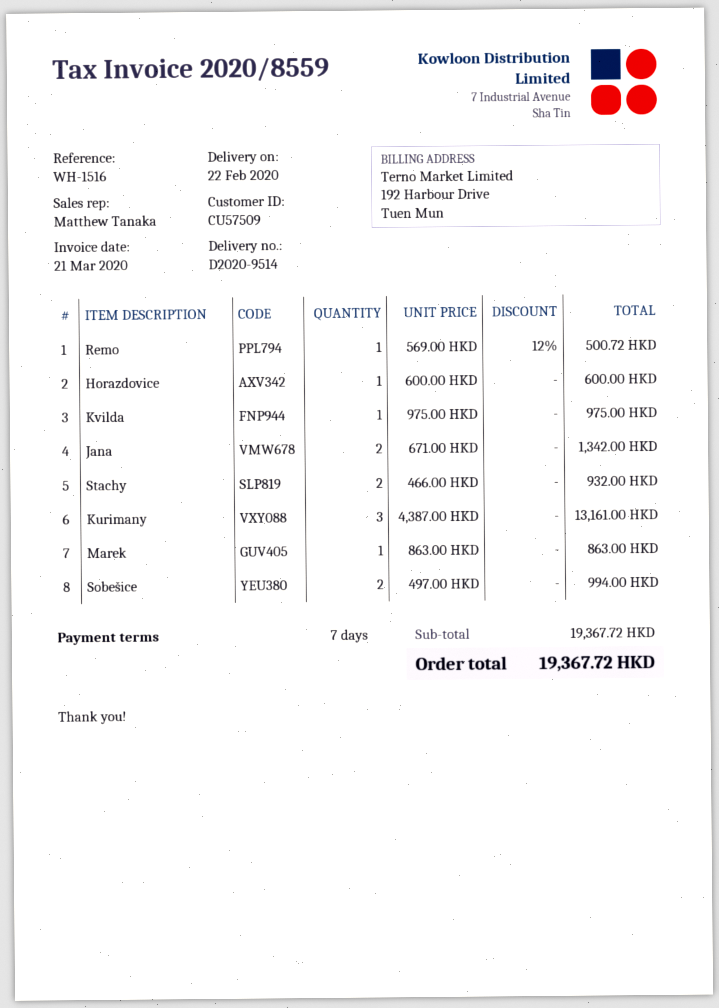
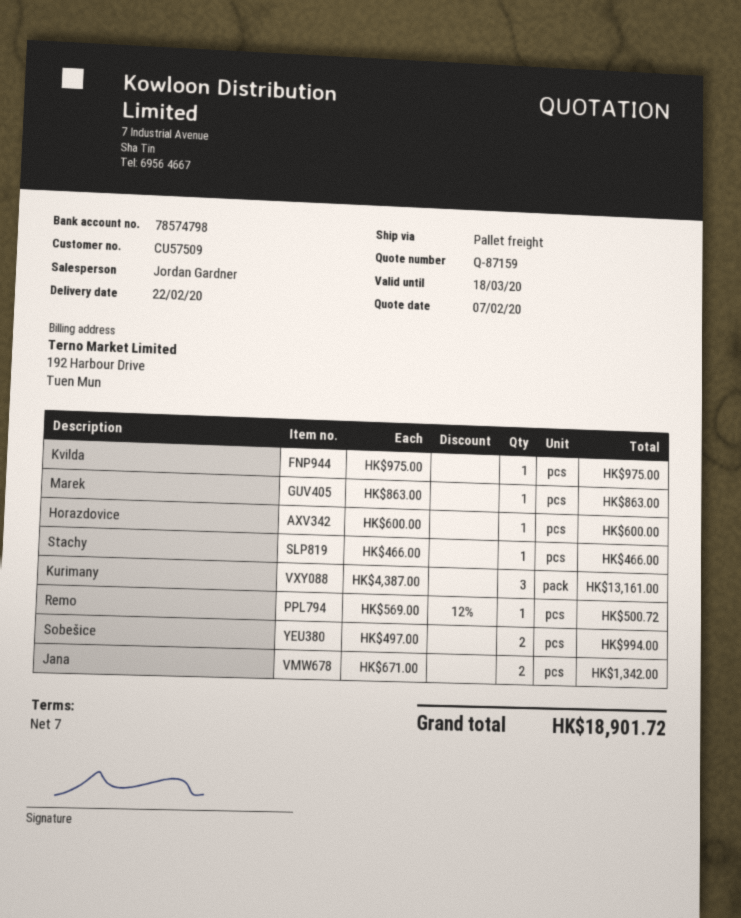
sales rep: Matthew Tanaka -> Jordan Gardner
Stachy: 2 x 466.00 = 932.00 -> 1 x 466.00 = 466.00
total: 19367.72 -> 18901.72

